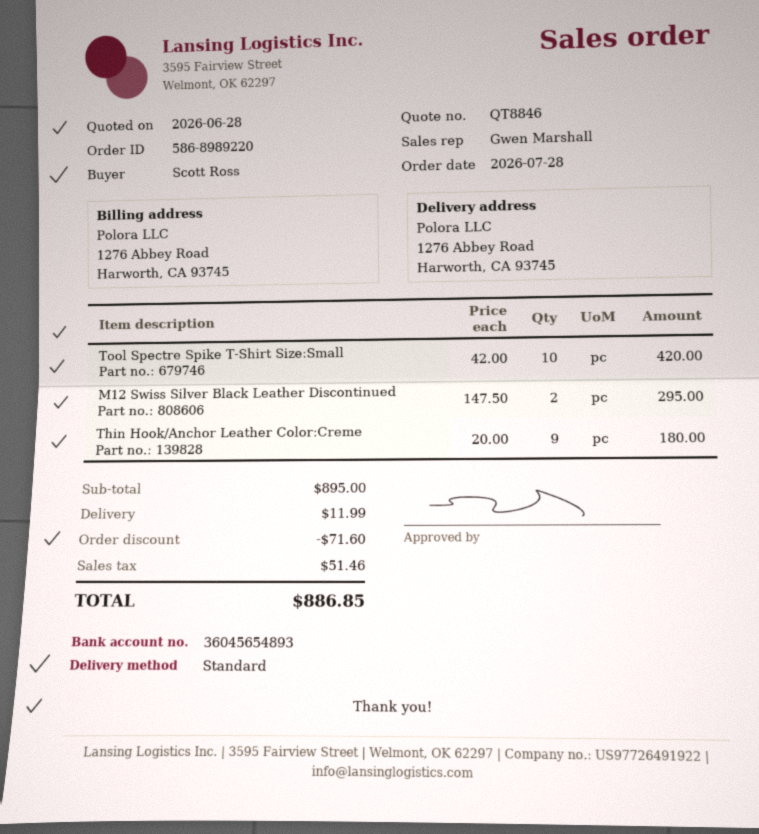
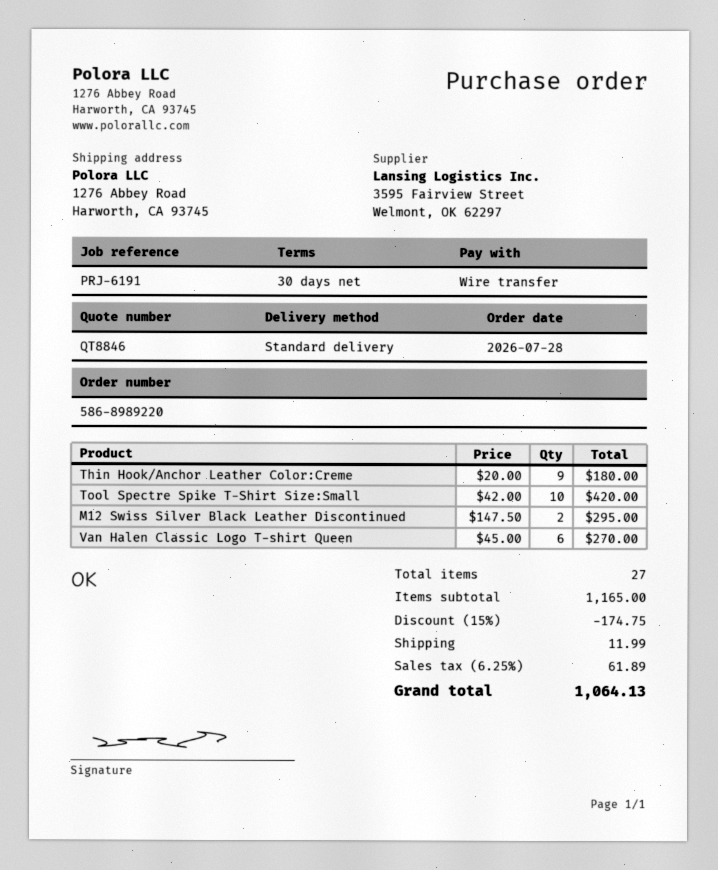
Van Halen Classic Logo T-shirt Queen: none -> 6 x 45.00 = 270.00
subtotal: 895.00 -> 1165.00
discount: 71.60 -> 174.75
tax: 51.46 -> 61.89
total: 886.85 -> 1064.13

